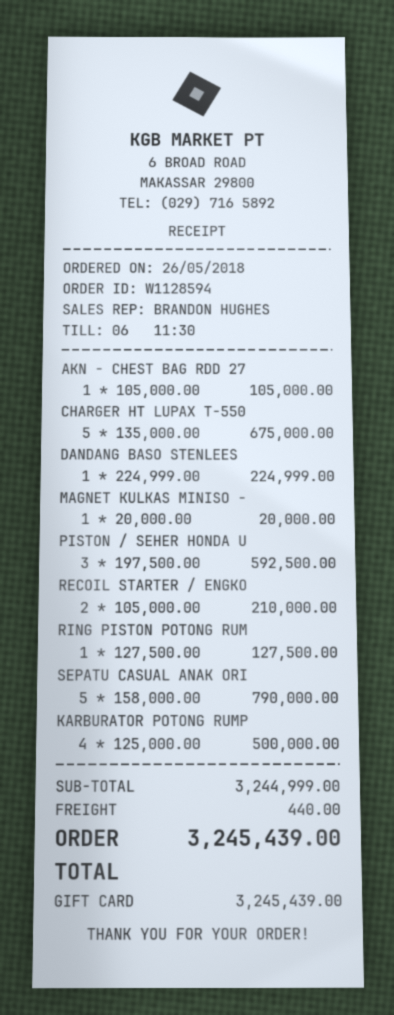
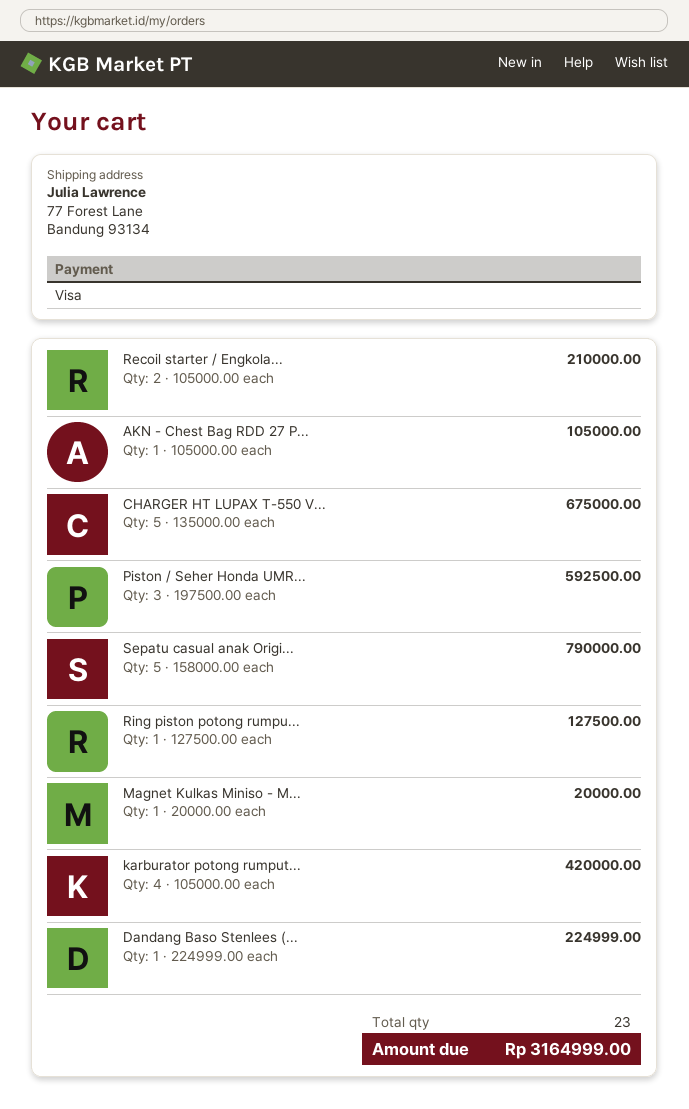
payment method: gift card -> Visa
KARBURATOR POTONG RUMP: 4 x 125000.00 = 500000.00 -> 4 x 105000.00 = 420000.00
shipping: 440.00 -> none
total: 3245439.00 -> 3164999.00

